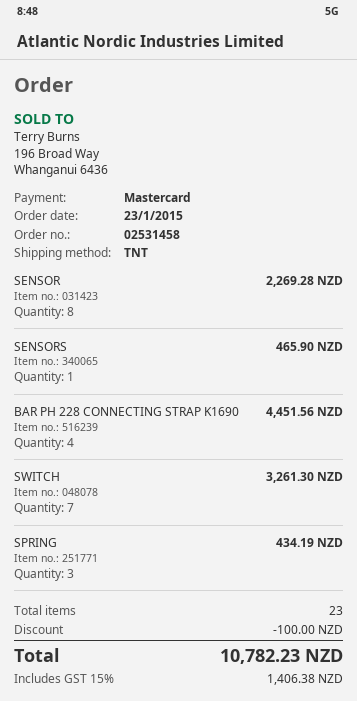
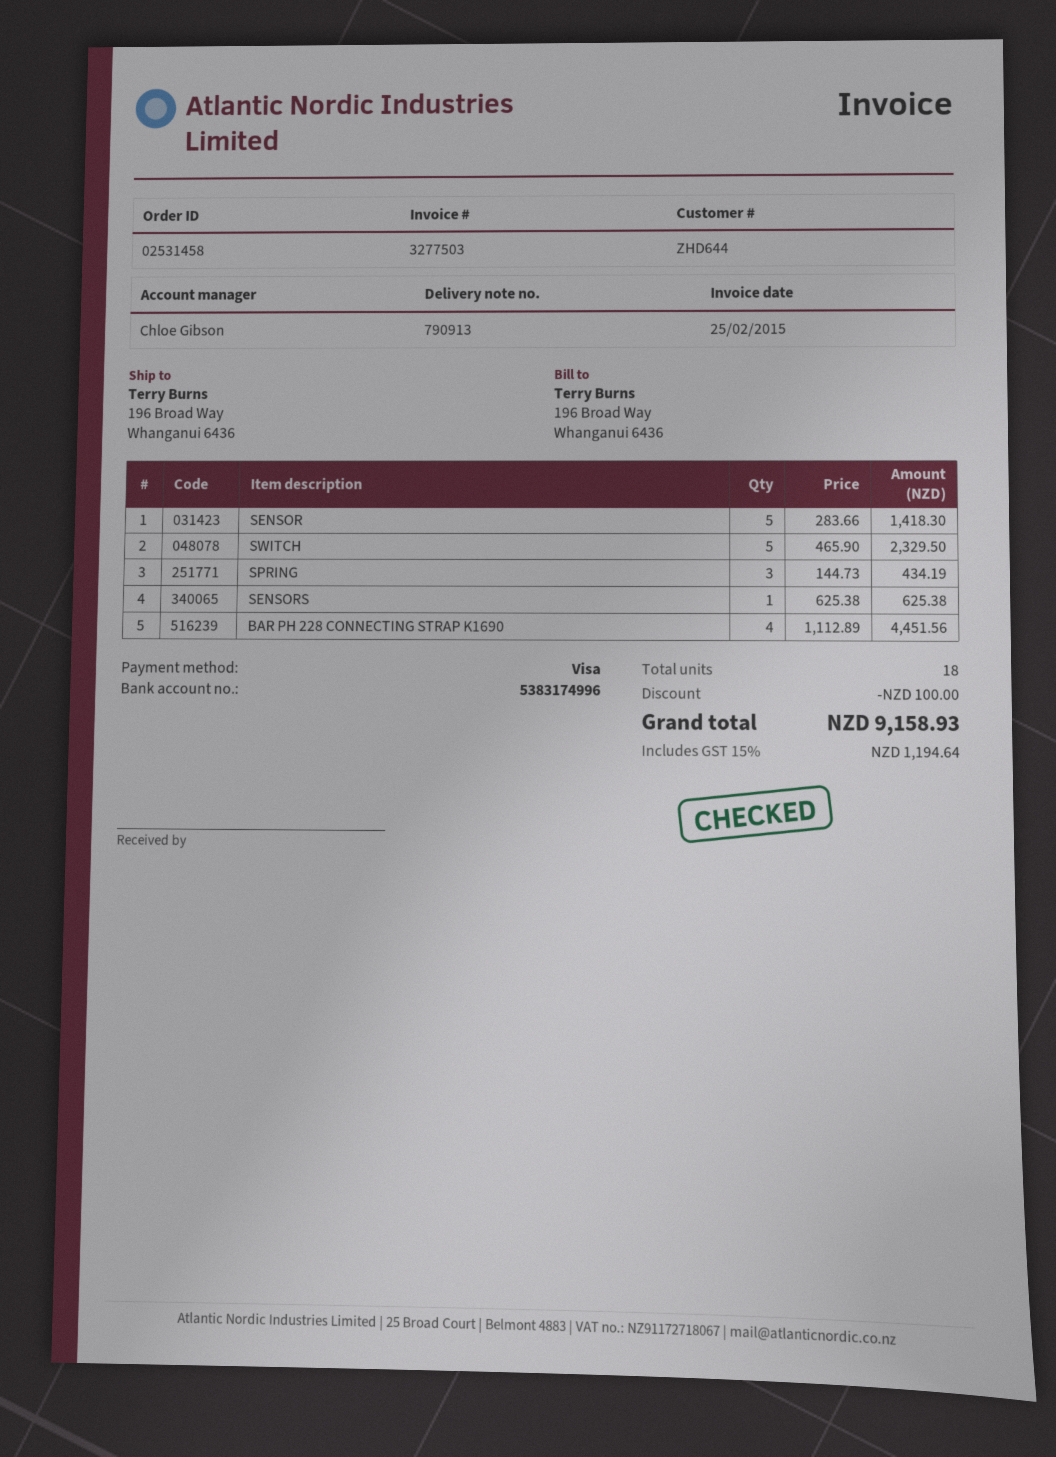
payment method: Mastercard -> Visa
SENSOR: 8 for 2269.28 -> 5 for 1418.30
SENSORS: 1 for 465.90 -> 1 for 625.38
SWITCH: 7 for 3261.30 -> 5 for 2329.50
total quantity: 23 -> 18
tax: 15% = 1406.38 -> 15% = 1194.64
total: 10782.23 -> 9158.93

